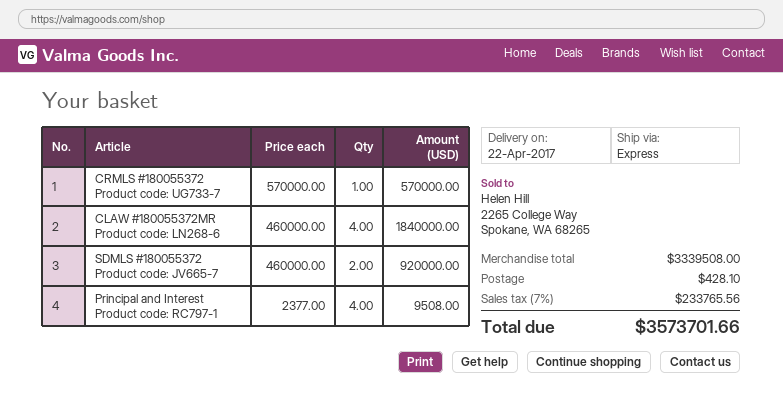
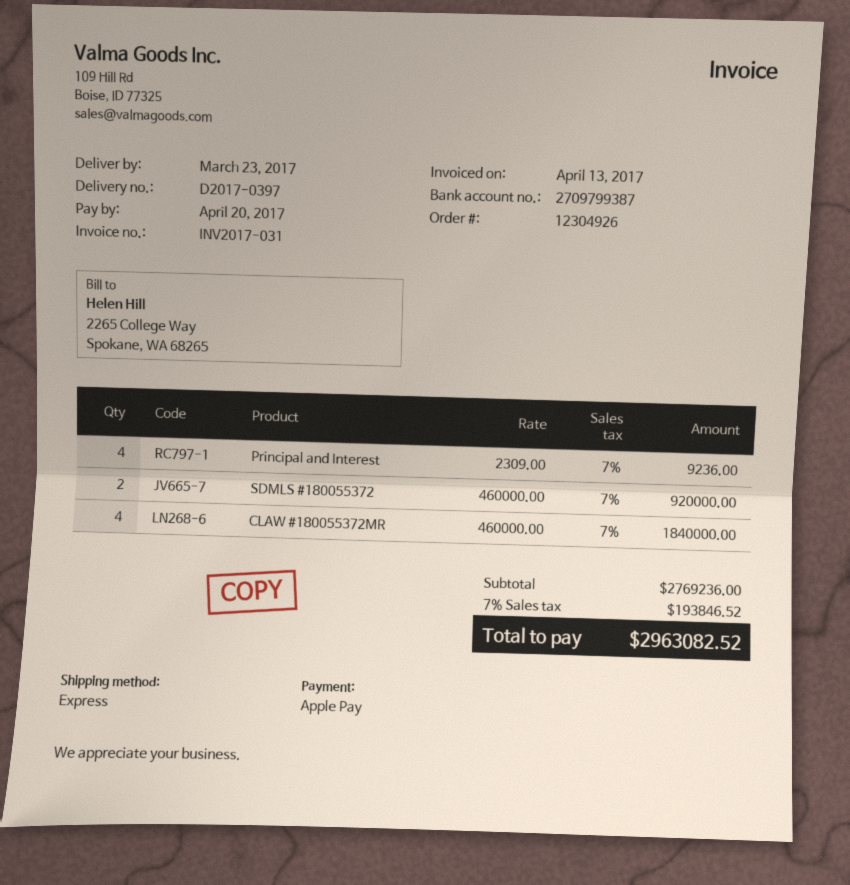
delivery date: 2017-04-22 -> 2017-03-23
CRMLS #180055372: 1 x 570000.00 = 570000.00 -> none
Principal and Interest: 4 x 2377.00 = 9508.00 -> 4 x 2309.00 = 9236.00
subtotal: 3339508.00 -> 2769236.00
shipping: 428.10 -> none
tax: 7% = 233765.56 -> 7% = 193846.52
total: 3573701.66 -> 2963082.52

